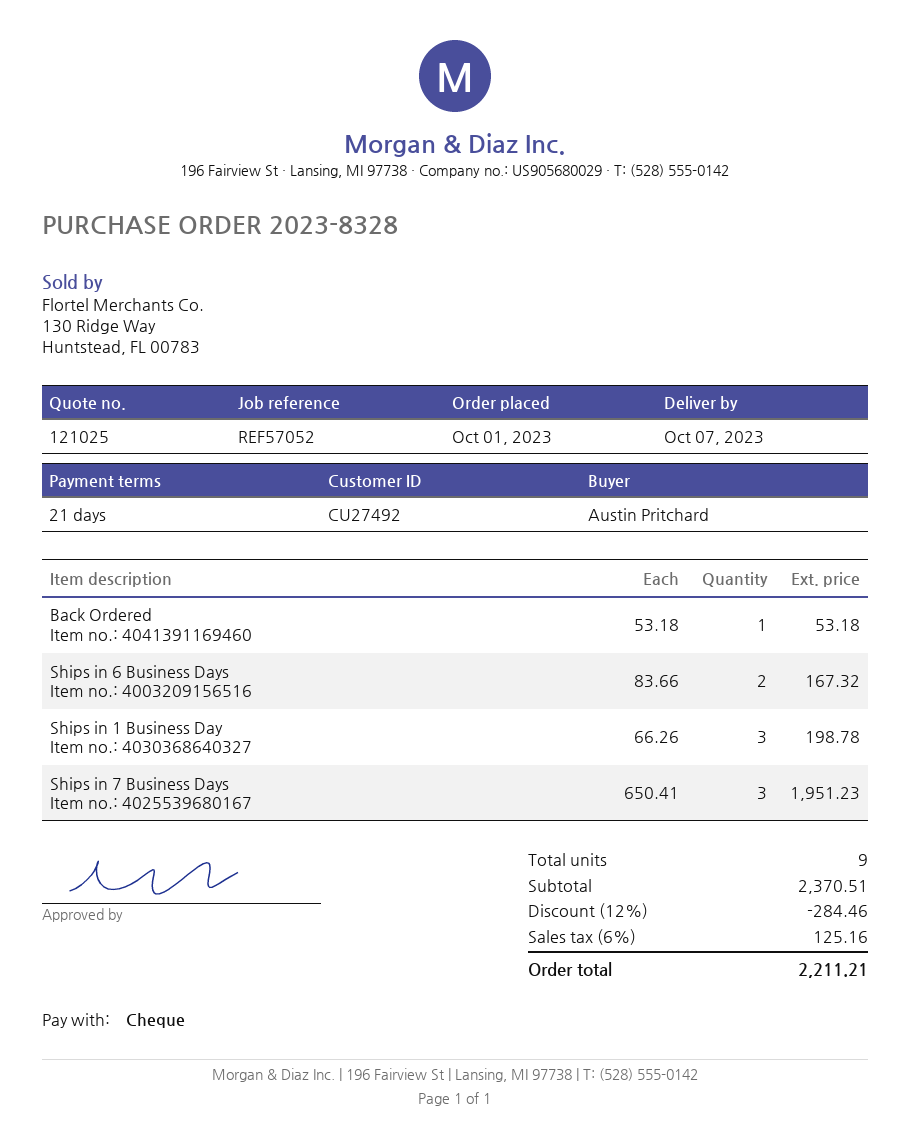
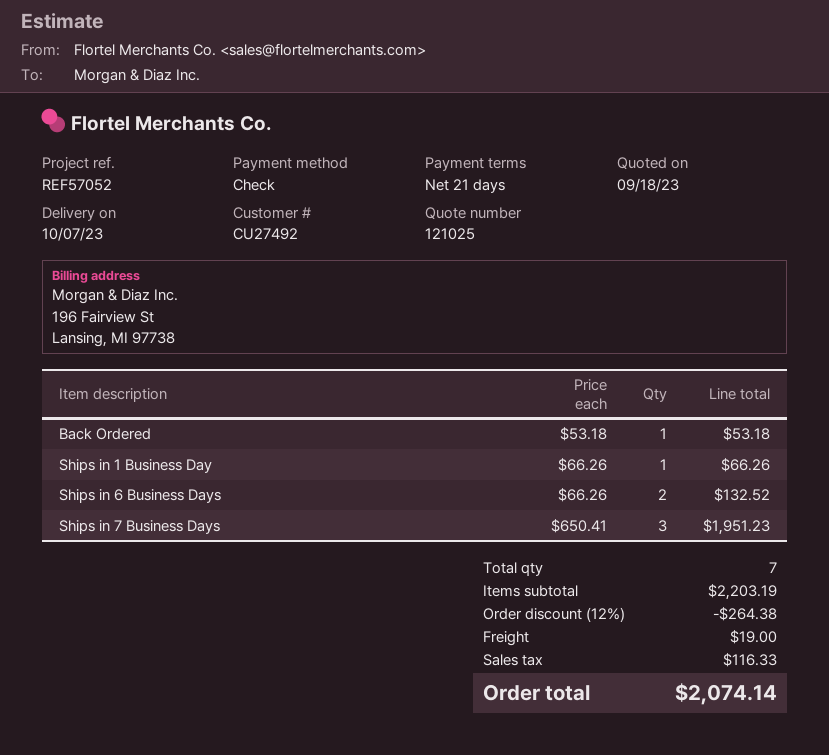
Ships in 6 Business Days: 2 x 83.66 = 167.32 -> 2 x 66.26 = 132.52
Ships in 1 Business Day: 3 x 66.26 = 198.78 -> 1 x 66.26 = 66.26
total quantity: 9 -> 7
subtotal: 2370.51 -> 2203.19
discount: 12% = 284.46 -> 12% = 264.38
shipping: none -> 19.00
tax: 125.16 -> 116.33
total: 2211.21 -> 2074.14

